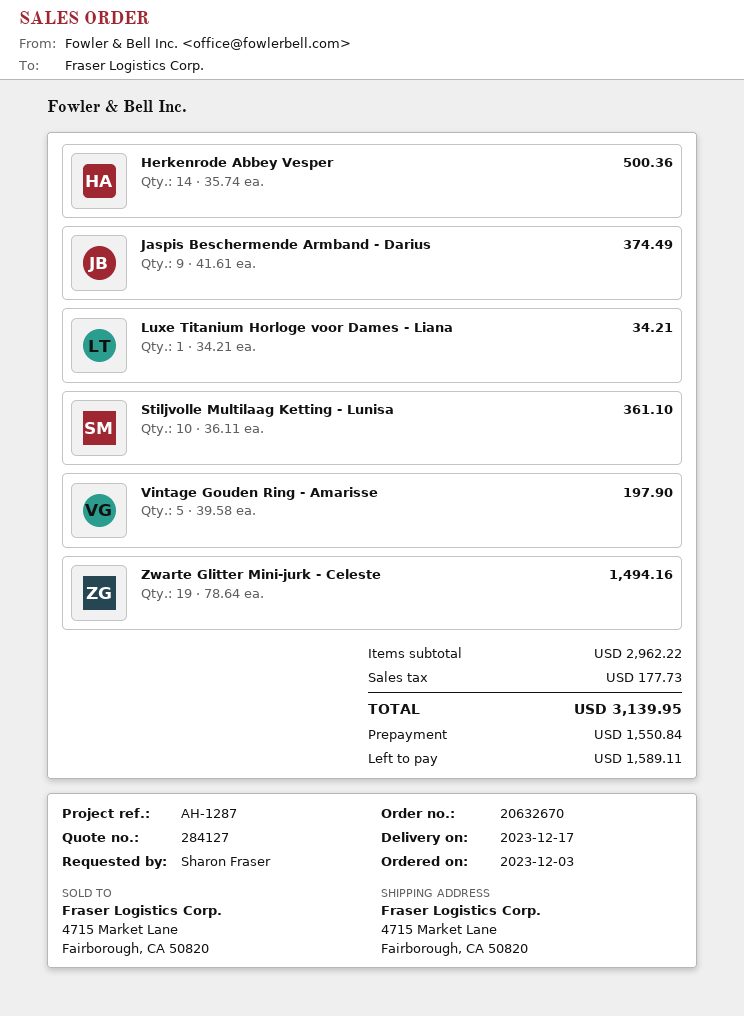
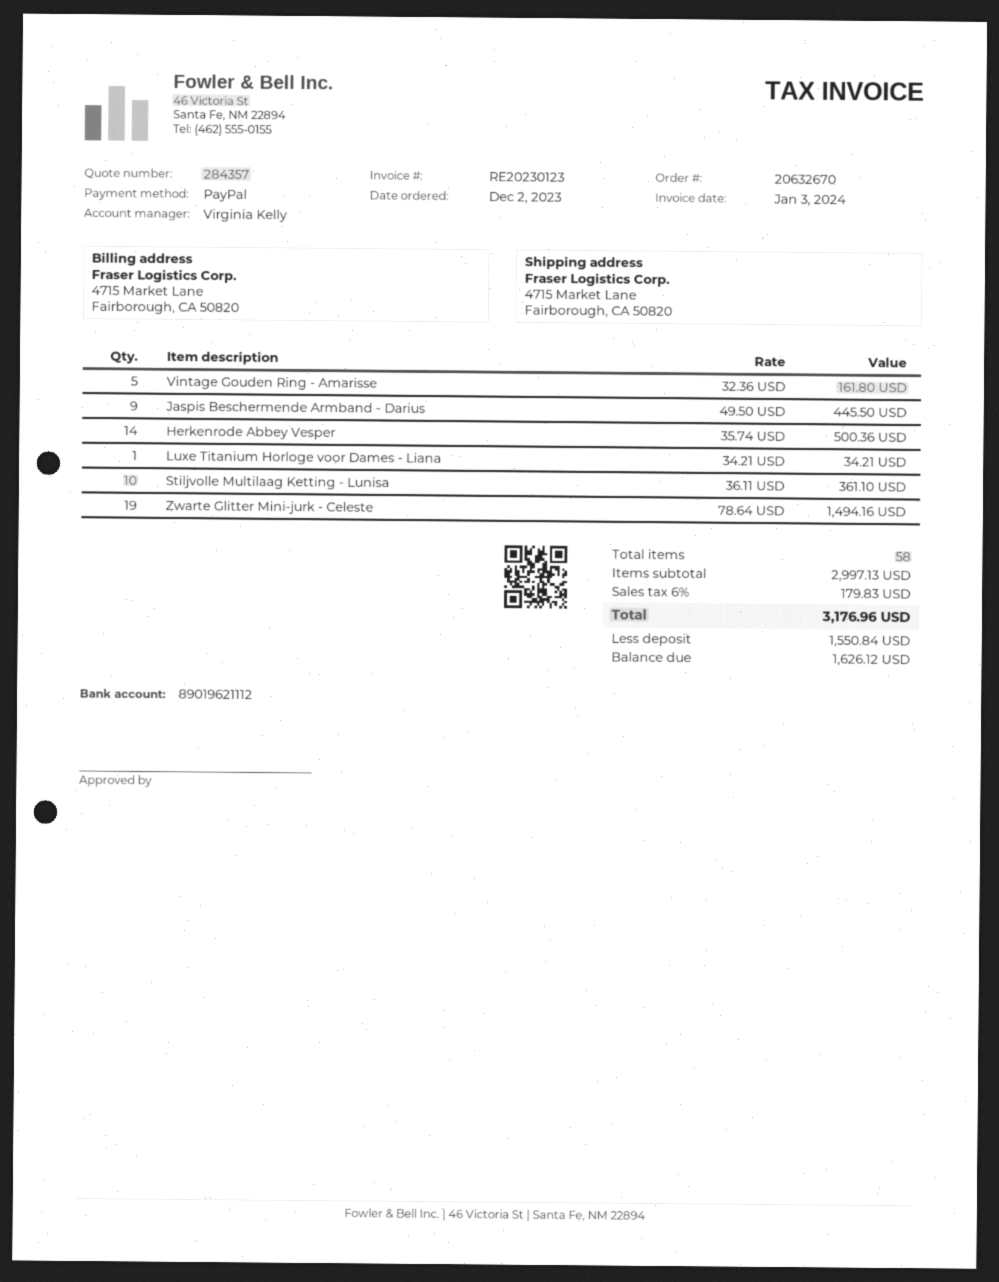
quote number: 284127 -> 284357
order date: 2023-12-03 -> 2023-12-02
Jaspis Beschermende Armband - Darius: 9 x 41.61 = 374.49 -> 9 x 49.50 = 445.50
Vintage Gouden Ring - Amarisse: 5 x 39.58 = 197.90 -> 5 x 32.36 = 161.80
subtotal: 2962.22 -> 2997.13
tax: 177.73 -> 179.83
total: 3139.95 -> 3176.96
balance: 1589.11 -> 1626.12

